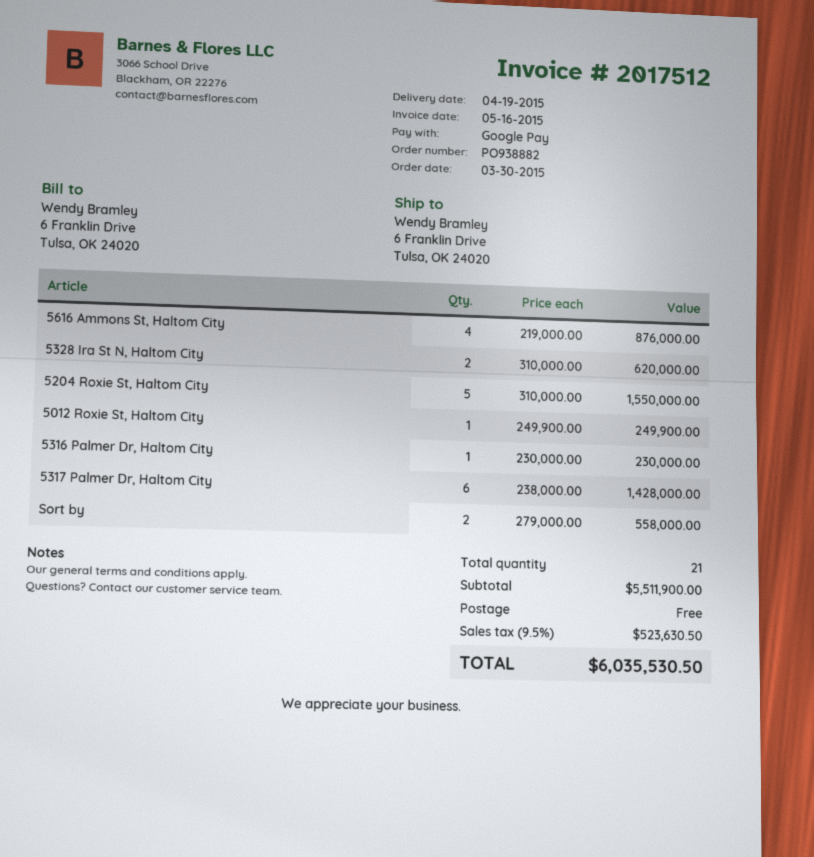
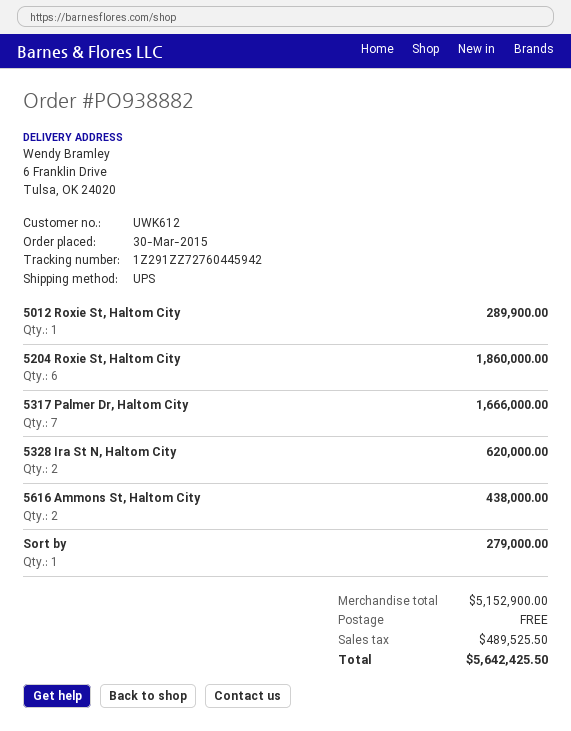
5616 Ammons St, Haltom City: 4 for 876000.00 -> 2 for 438000.00
5204 Roxie St, Haltom City: 5 for 1550000.00 -> 6 for 1860000.00
5012 Roxie St, Haltom City: 1 for 249900.00 -> 1 for 289900.00
5316 Palmer Dr, Haltom City: 1 for 230000.00 -> none
5317 Palmer Dr, Haltom City: 6 for 1428000.00 -> 7 for 1666000.00
Sort by: 2 for 558000.00 -> 1 for 279000.00
subtotal: 5511900.00 -> 5152900.00
tax: 523630.50 -> 489525.50
total: 6035530.50 -> 5642425.50

